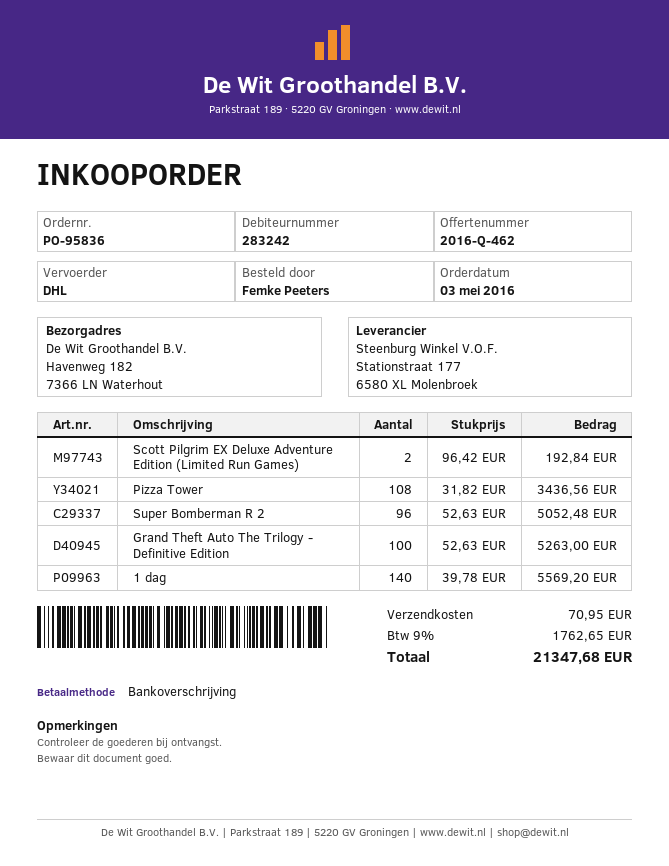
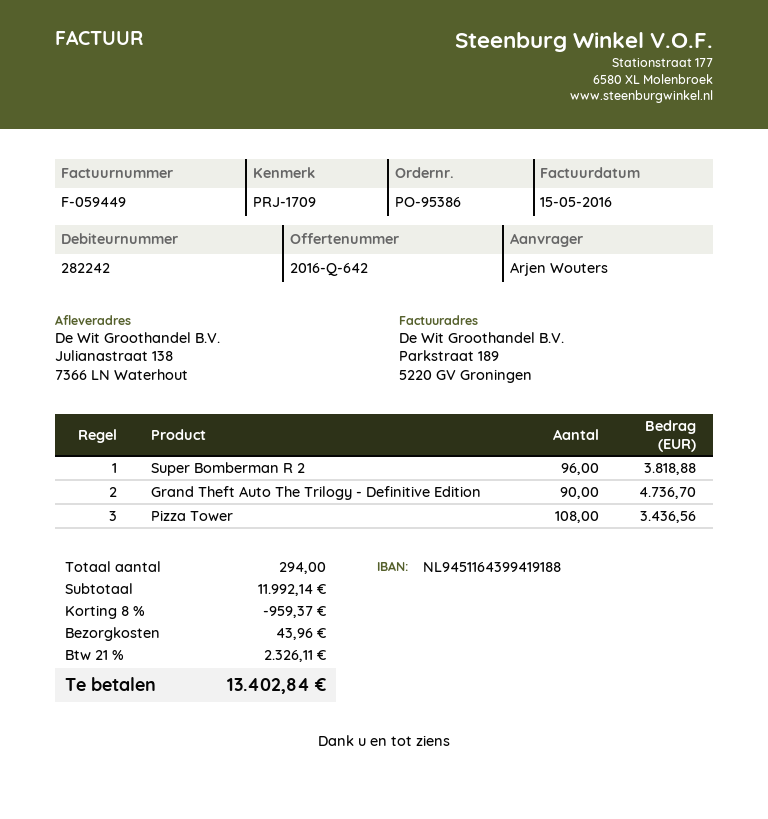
quote number: 2016-Q-462 -> 2016-Q-642
order number: PO-95836 -> PO-95386
customer number: 283242 -> 282242
ordered by: Femke Peeters -> Arjen Wouters
ship to: Havenweg 182, 7366 LN Waterhout -> Julianastraat 138, 7366 LN Waterhout
Scott Pilgrim EX Deluxe Adventure Edition (Limited Run Games): 2 for 192.84 -> none
Super Bomberman R 2: 96 for 5052.48 -> 96 for 3818.88
Grand Theft Auto The Trilogy - Definitive Edition: 100 for 5263.00 -> 90 for 4736.70
1 dag: 140 for 5569.20 -> none
discount: none -> 8% = 959.37
shipping: 70.95 -> 43.96
tax: 9% = 1762.65 -> 21% = 2326.11
total: 21347.68 -> 13402.84

